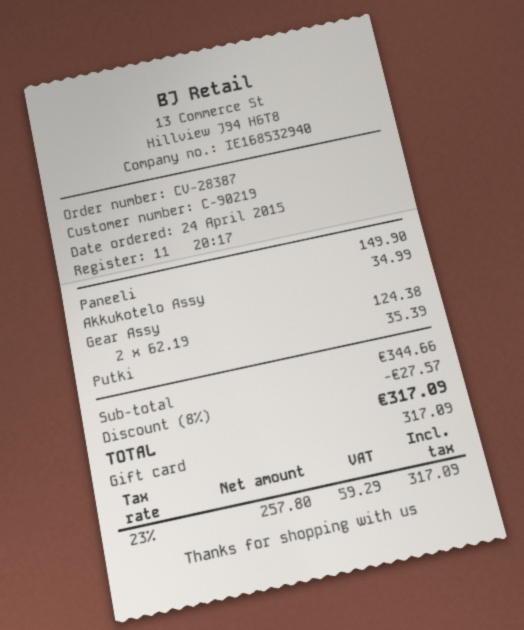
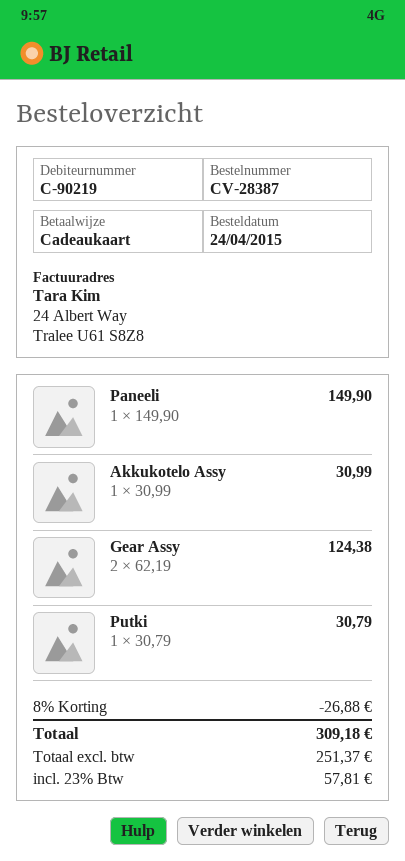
Akkukotelo Assy: 1 x 34.99 = 34.99 -> 1 x 30.99 = 30.99
Putki: 1 x 35.39 = 35.39 -> 1 x 30.79 = 30.79
discount: 8% = 27.57 -> 8% = 26.88
net: 257.80 -> 251.37
tax: 23% = 59.29 -> 23% = 57.81
total: 317.09 -> 309.18

